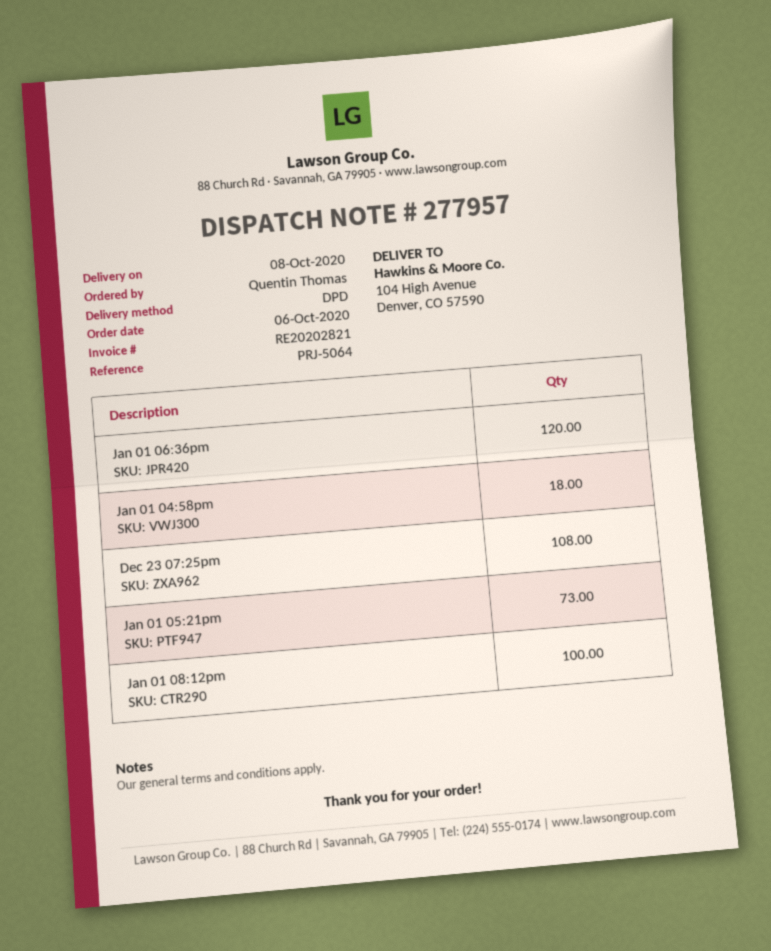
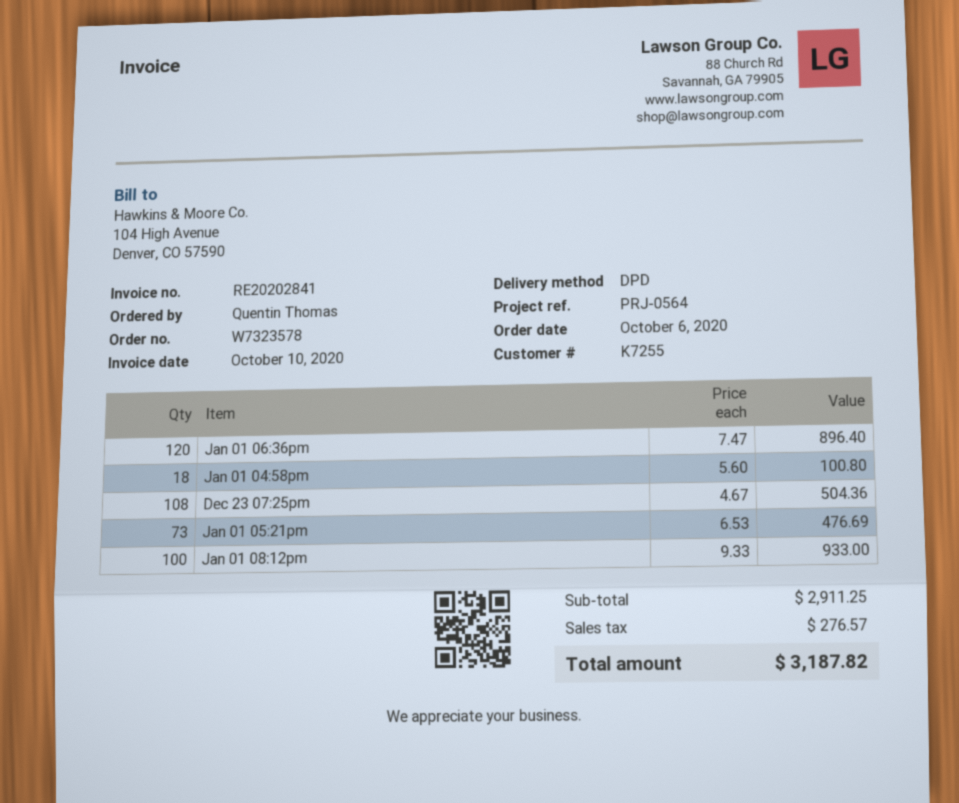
invoice number: RE20202821 -> RE20202841
reference: PRJ-5064 -> PRJ-0564

